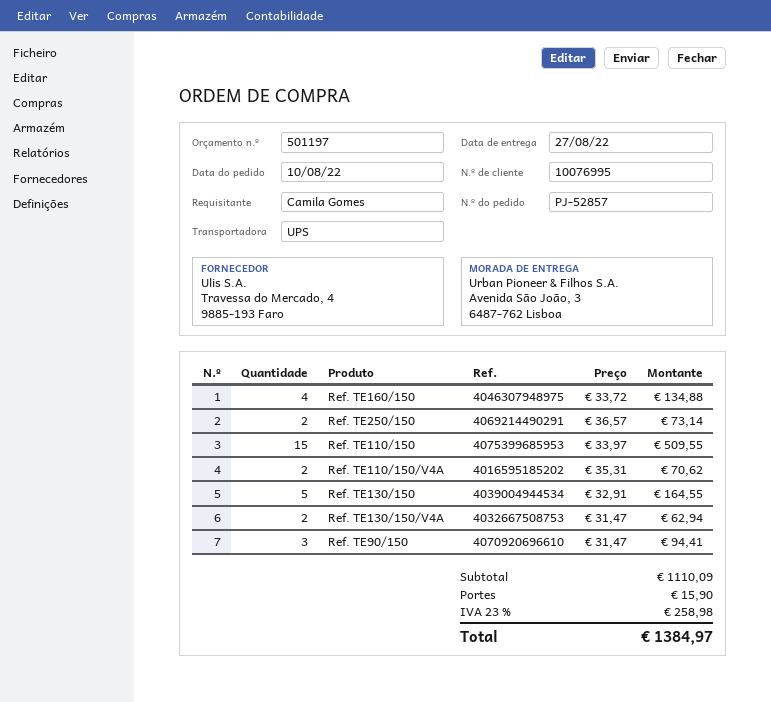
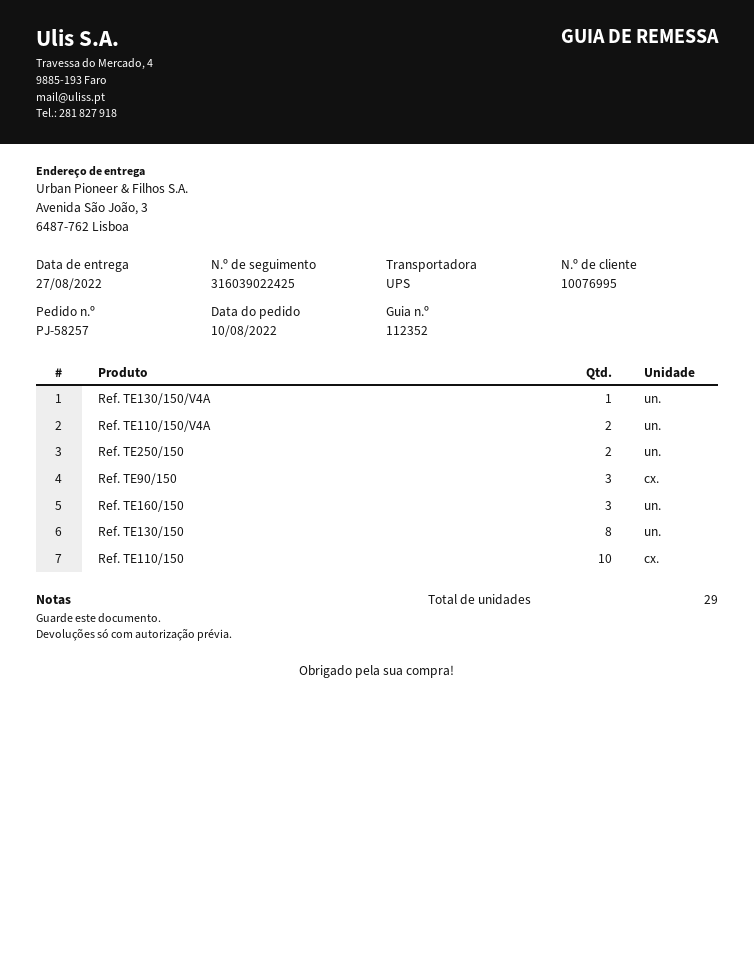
order number: PJ-52857 -> PJ-58257
Ref. TE160/150: 4 -> 3
Ref. TE110/150: 15 -> 10
Ref. TE130/150: 5 -> 8
Ref. TE130/150/V4A: 2 -> 1

